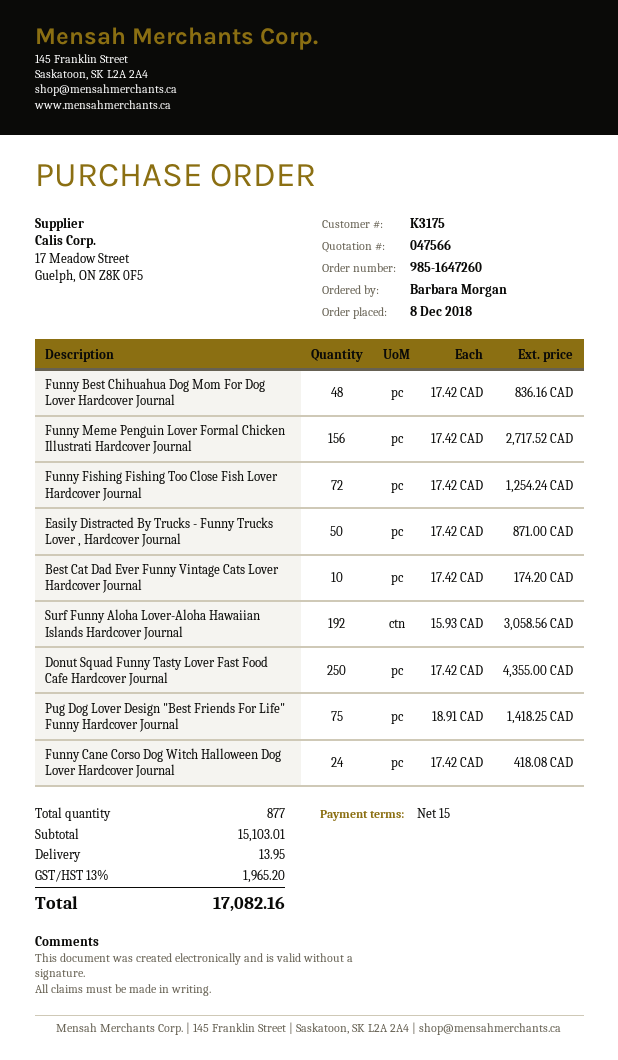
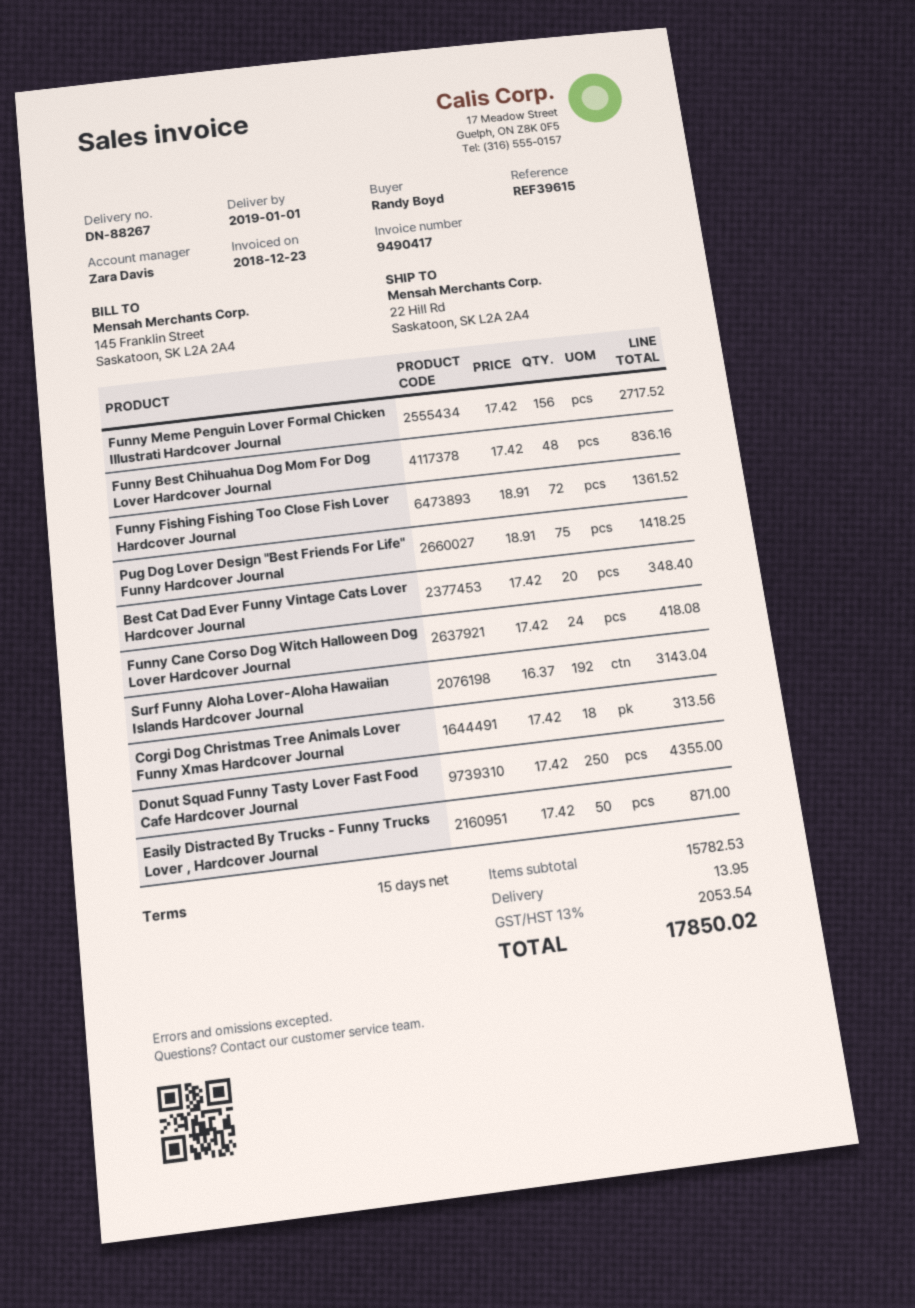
ordered by: Barbara Morgan -> Randy Boyd
Funny Fishing Fishing Too Close Fish Lover Hardcover Journal: 72 x 17.42 = 1254.24 -> 72 x 18.91 = 1361.52
Best Cat Dad Ever Funny Vintage Cats Lover Hardcover Journal: 10 x 17.42 = 174.20 -> 20 x 17.42 = 348.40
Surf Funny Aloha Lover-Aloha Hawaiian Islands Hardcover Journal: 192 x 15.93 = 3058.56 -> 192 x 16.37 = 3143.04
Corgi Dog Christmas Tree Animals Lover Funny Xmas Hardcover Journal: none -> 18 x 17.42 = 313.56
subtotal: 15103.01 -> 15782.53
tax: 13% = 1965.20 -> 13% = 2053.54
total: 17082.16 -> 17850.02

